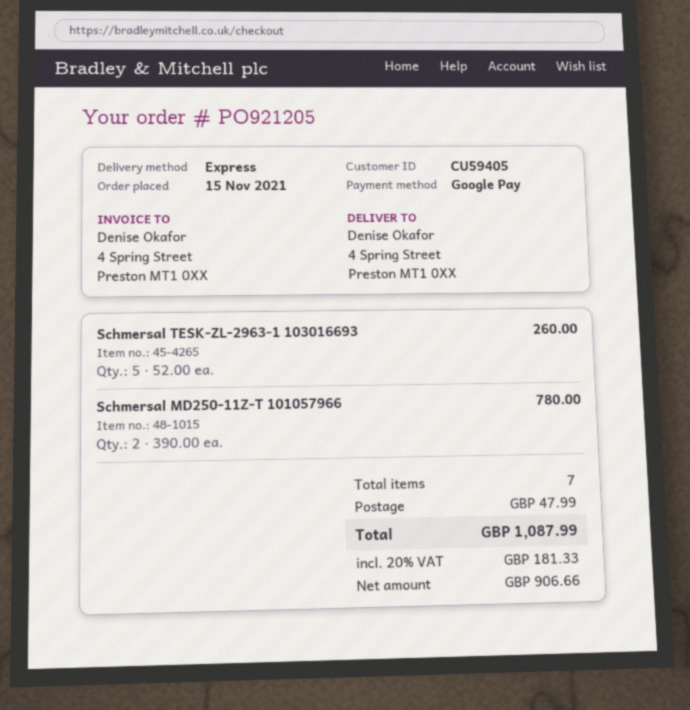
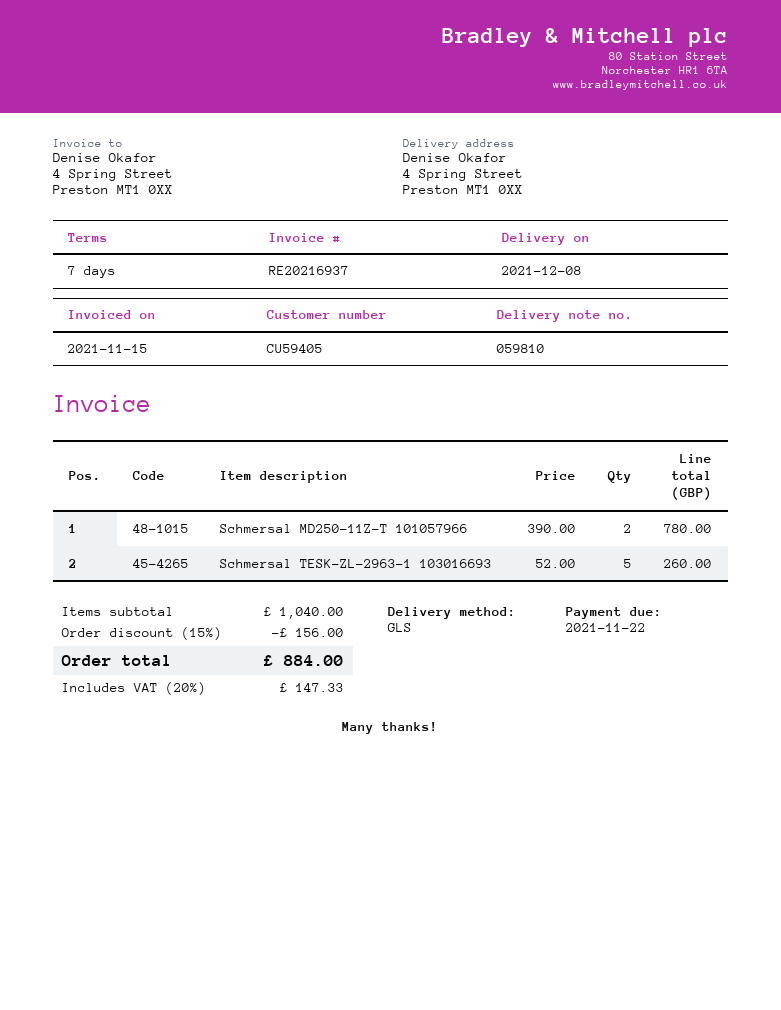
shipping method: express -> GLS
discount: none -> 15% = 156.00
shipping: 47.99 -> none
tax: 20% = 181.33 -> 20% = 147.33
total: 1087.99 -> 884.00

